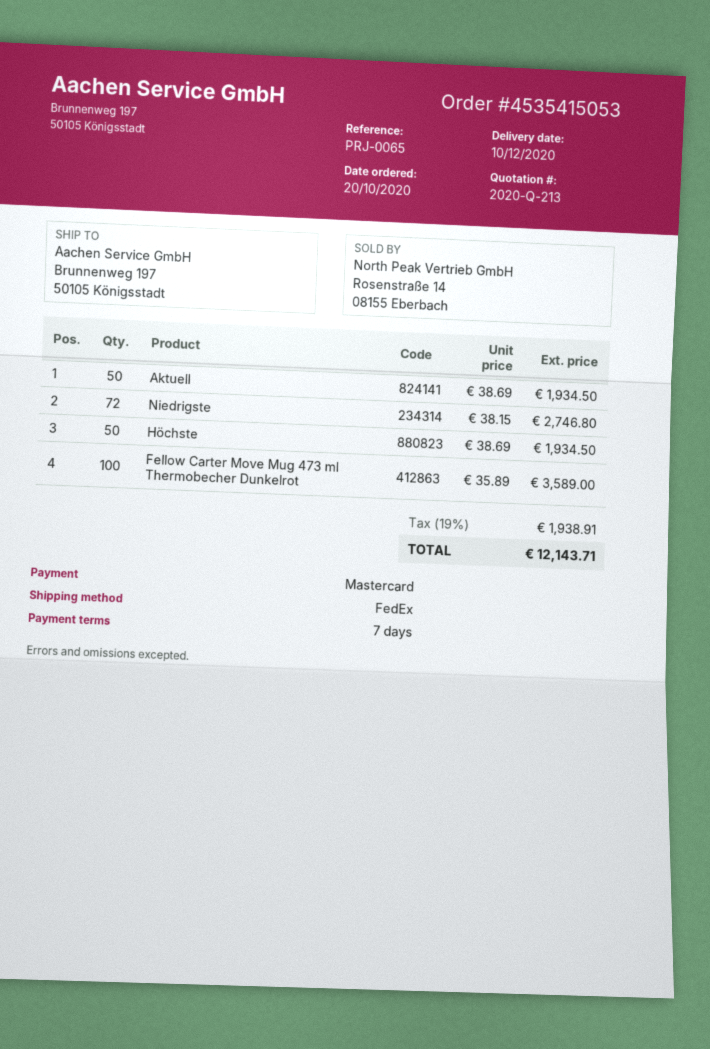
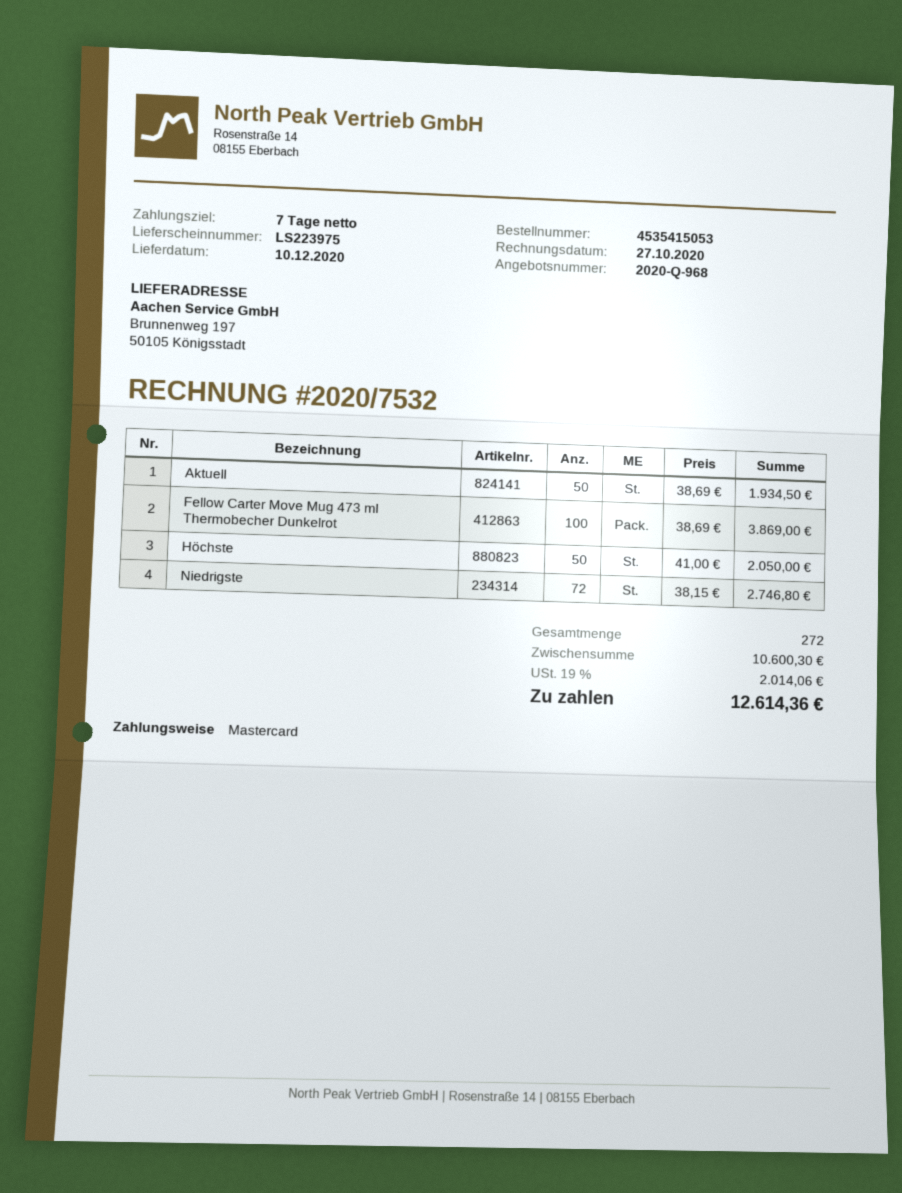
quote number: 2020-Q-213 -> 2020-Q-968
Höchste: 50 x 38.69 = 1934.50 -> 50 x 41.00 = 2050.00
Fellow Carter Move Mug 473 ml Thermobecher Dunkelrot: 100 x 35.89 = 3589.00 -> 100 x 38.69 = 3869.00
tax: 19% = 1938.91 -> 19% = 2014.06
total: 12143.71 -> 12614.36

